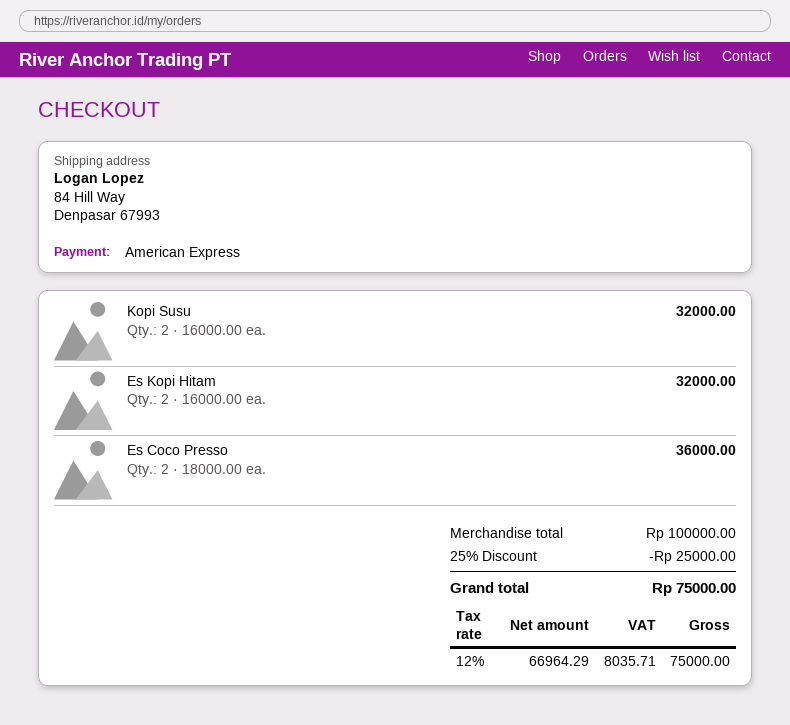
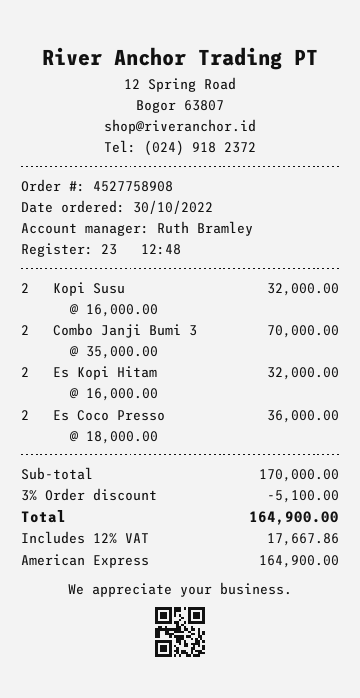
Combo Janji Bumi 3: none -> 2 x 35000.00 = 70000.00
subtotal: 100000.00 -> 170000.00
discount: 25% = 25000.00 -> 3% = 5100.00
tax: 12% = 8035.71 -> 12% = 17667.86
total: 75000.00 -> 164900.00

